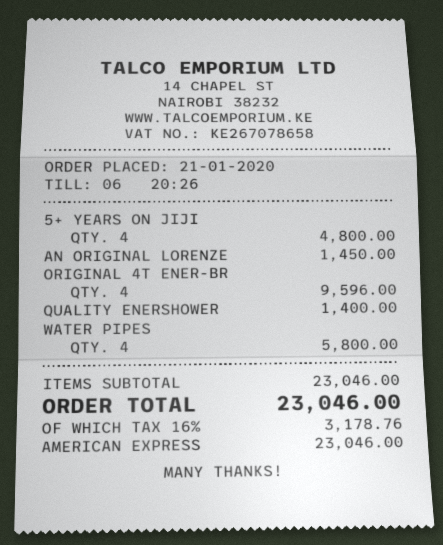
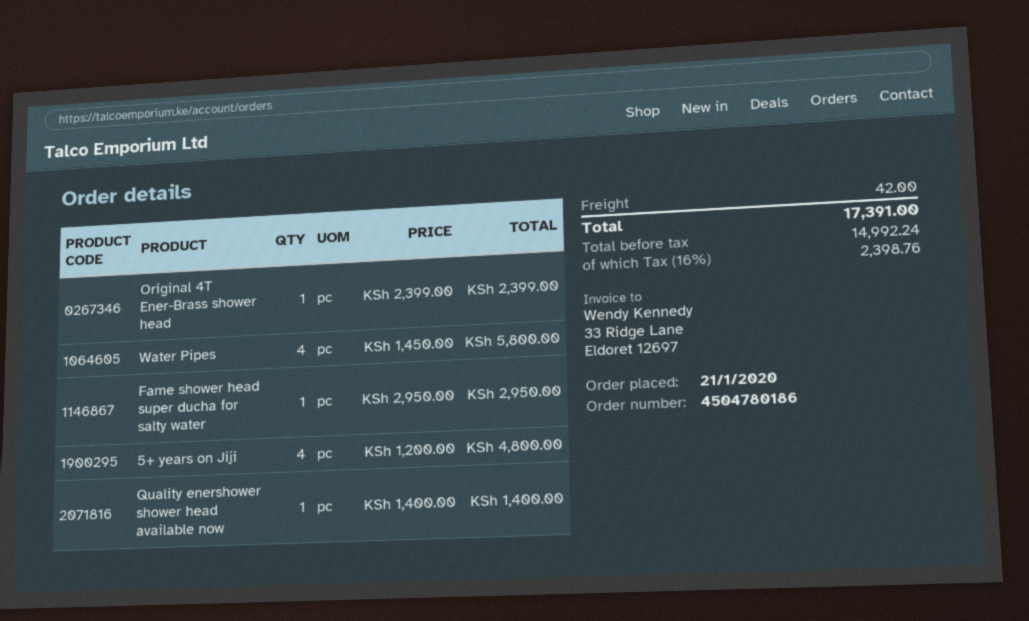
AN ORIGINAL LORENZE: 1 for 1450.00 -> none
ORIGINAL 4T ENER-BR: 4 for 9596.00 -> 1 for 2399.00
Fame shower head super ducha for salty water: none -> 1 for 2950.00
shipping: none -> 42.00
tax: 16% = 3178.76 -> 16% = 2398.76
total: 23046.00 -> 17391.00

